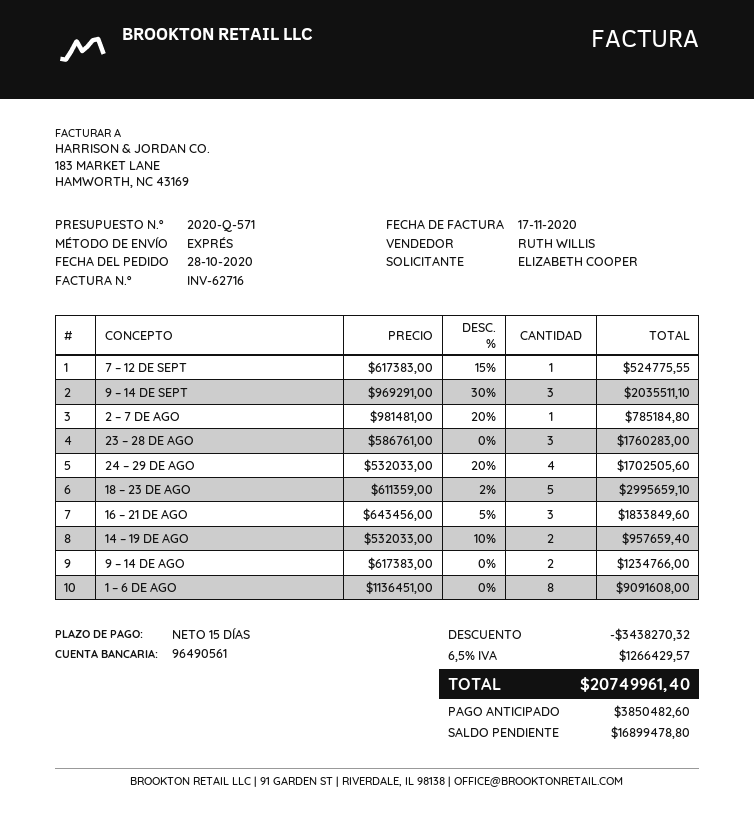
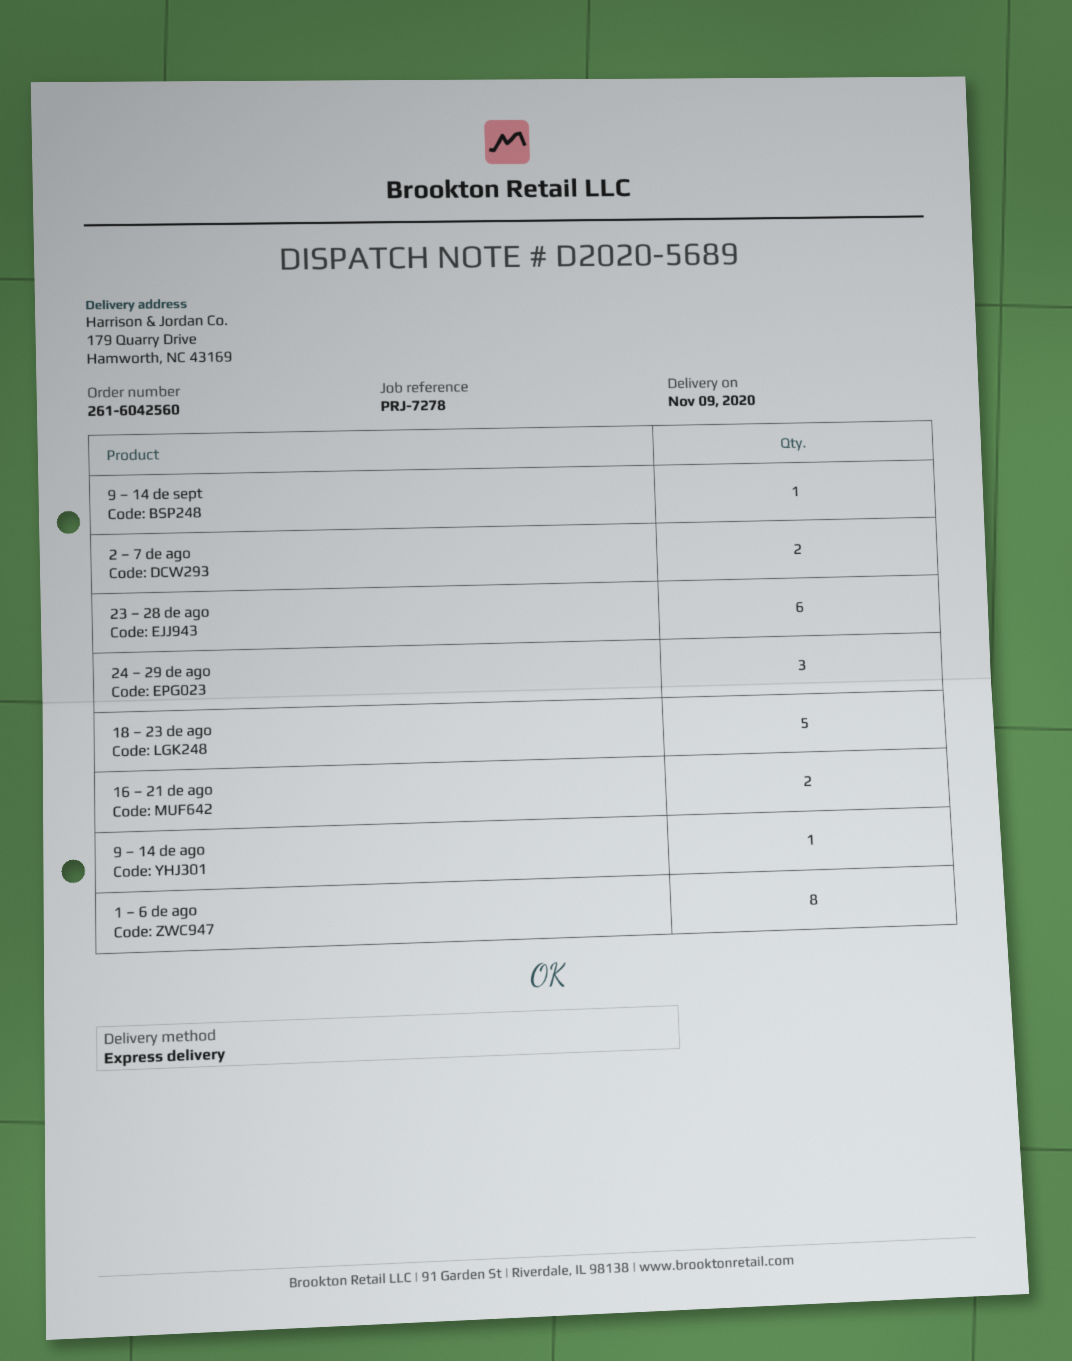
7 – 12 DE SEPT: 1 -> none
9 – 14 DE SEPT: 3 -> 1
2 – 7 DE AGO: 1 -> 2
23 – 28 DE AGO: 3 -> 6
24 – 29 DE AGO: 4 -> 3
16 – 21 DE AGO: 3 -> 2
14 – 19 DE AGO: 2 -> none
9 – 14 DE AGO: 2 -> 1

